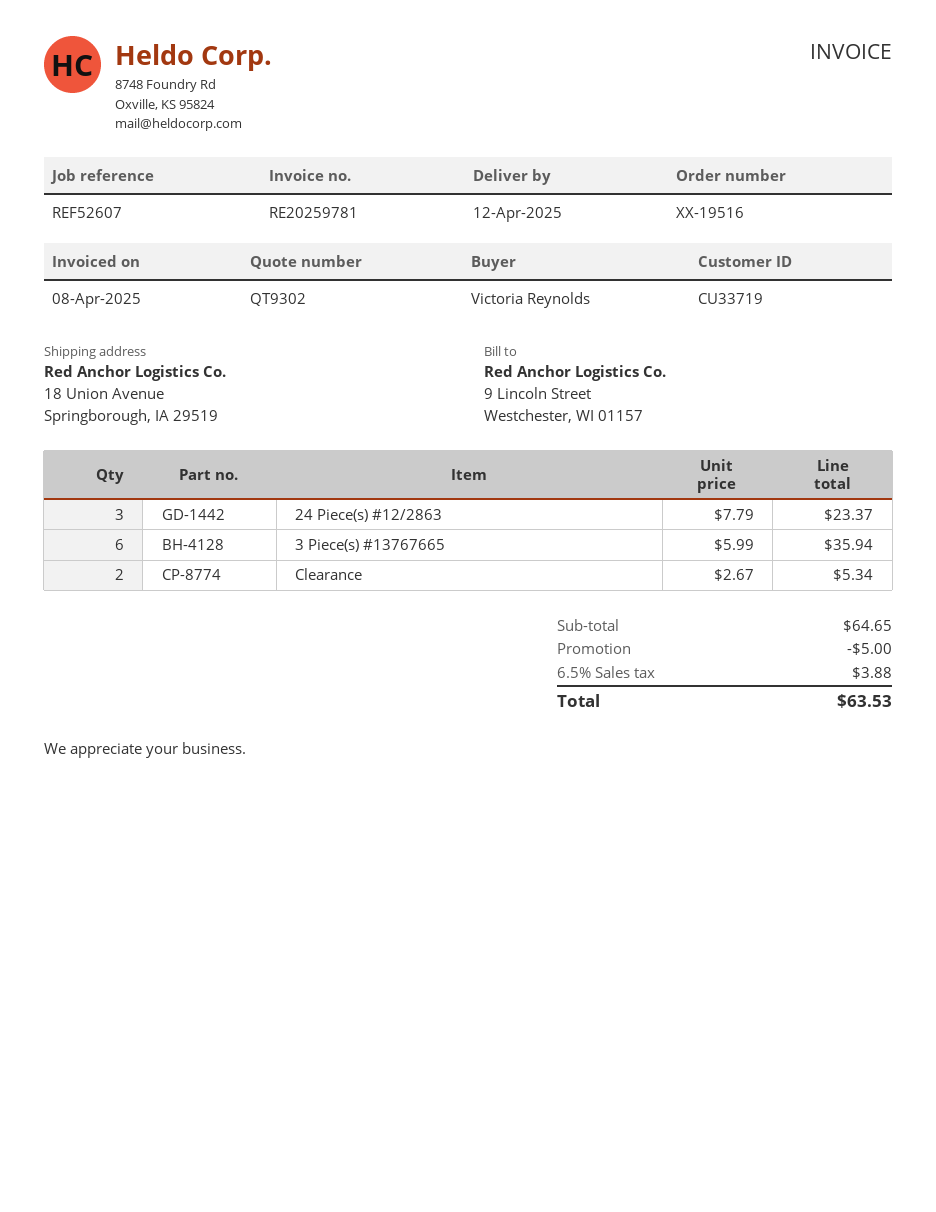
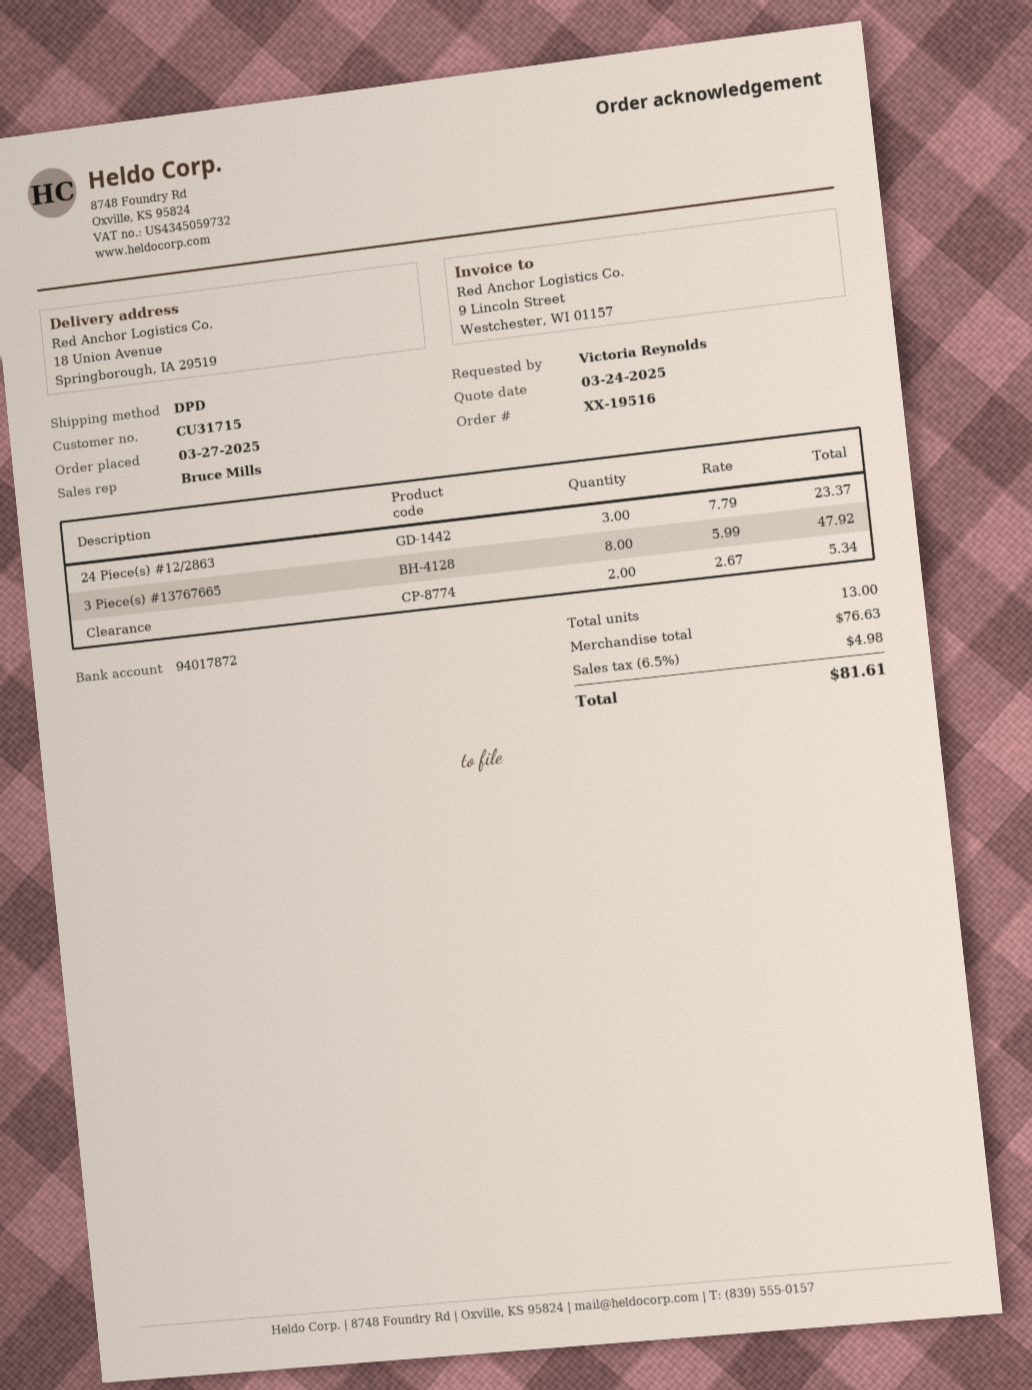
customer number: CU33719 -> CU31715
3 Piece(s) #13767665: 6 x 5.99 = 35.94 -> 8 x 5.99 = 47.92
subtotal: 64.65 -> 76.63
discount: 5.00 -> none
tax: 6.5% = 3.88 -> 6.5% = 4.98
total: 63.53 -> 81.61

